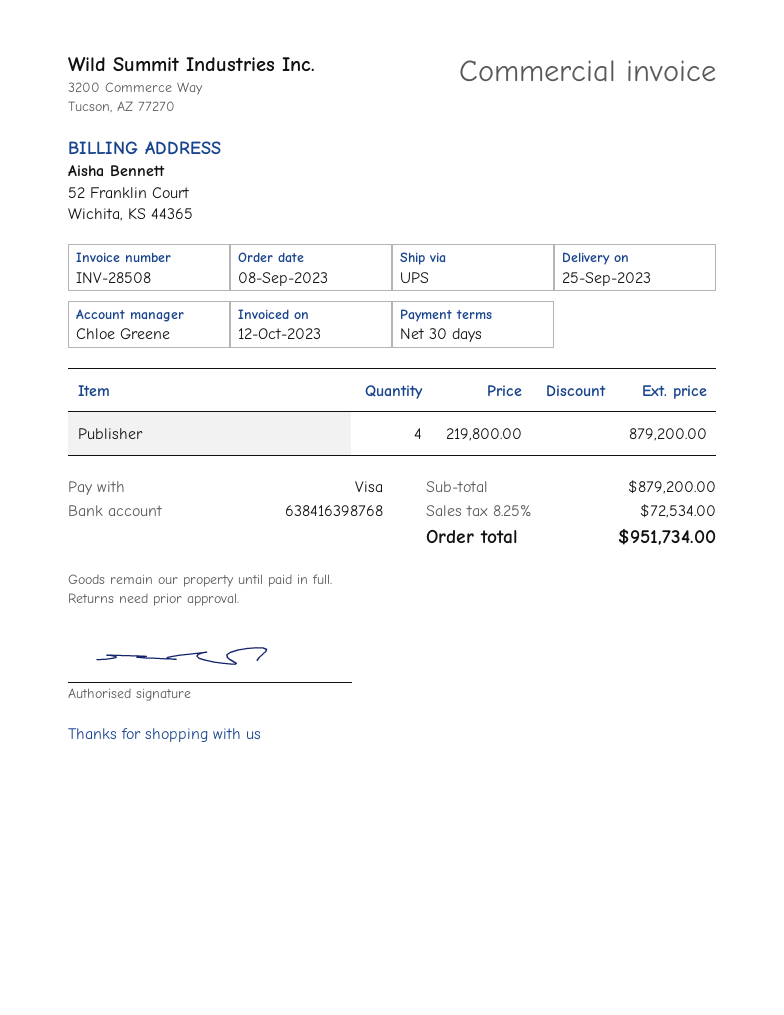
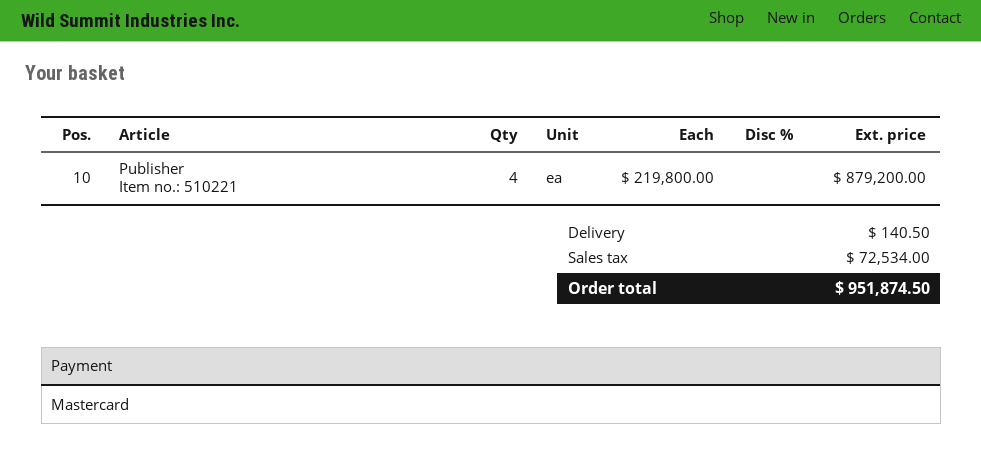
payment method: Visa -> Mastercard
shipping: none -> 140.50
total: 951734.00 -> 951874.50

